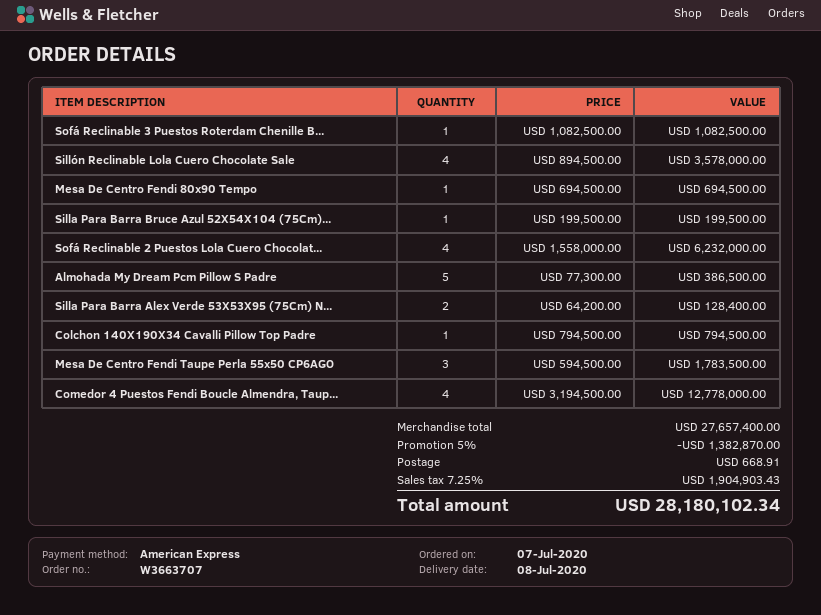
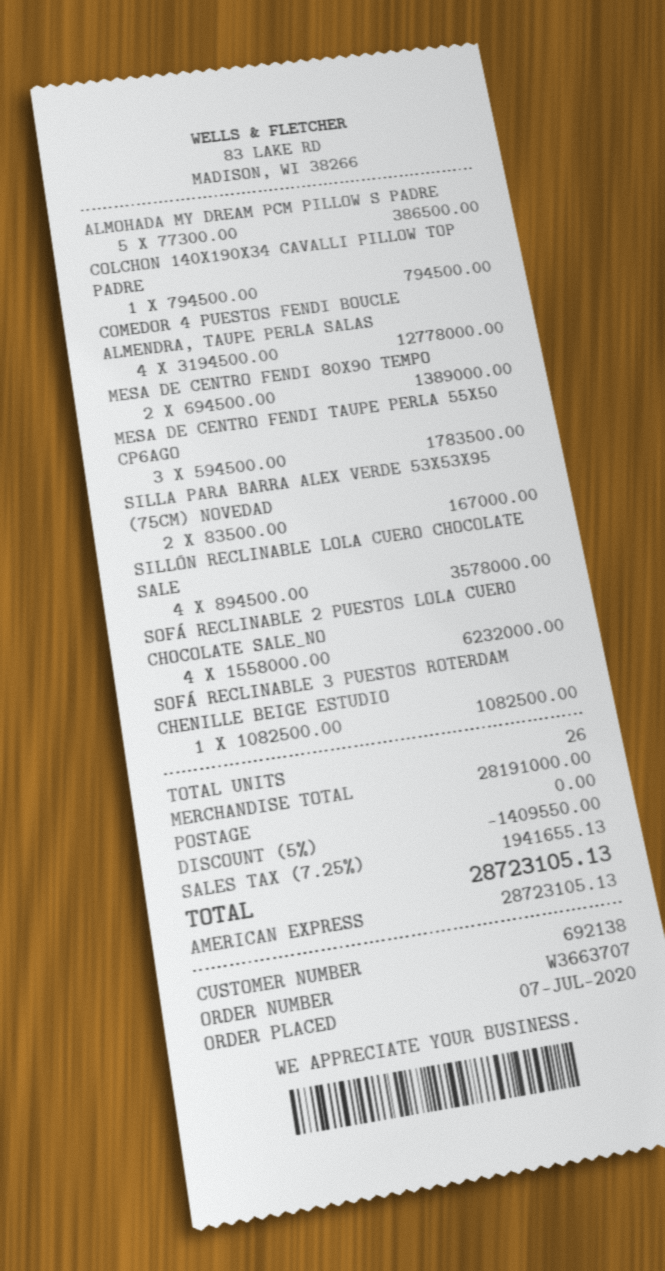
Mesa De Centro Fendi 80x90 Tempo: 1 x 694500.00 = 694500.00 -> 2 x 694500.00 = 1389000.00
Silla Para Barra Bruce Azul 52X54X104 (75Cm)...: 1 x 199500.00 = 199500.00 -> none
Silla Para Barra Alex Verde 53X53X95 (75Cm) N...: 2 x 64200.00 = 128400.00 -> 2 x 83500.00 = 167000.00
subtotal: 27657400.00 -> 28191000.00
discount: 5% = 1382870.00 -> 5% = 1409550.00
shipping: 668.91 -> 0.00
tax: 7.25% = 1904903.43 -> 7.25% = 1941655.13
total: 28180102.34 -> 28723105.13

